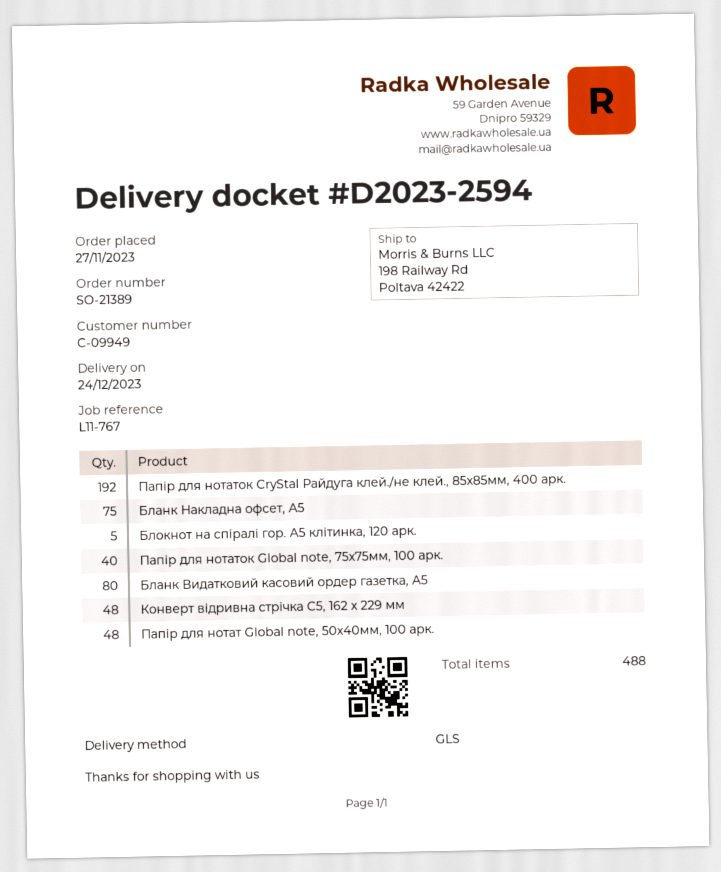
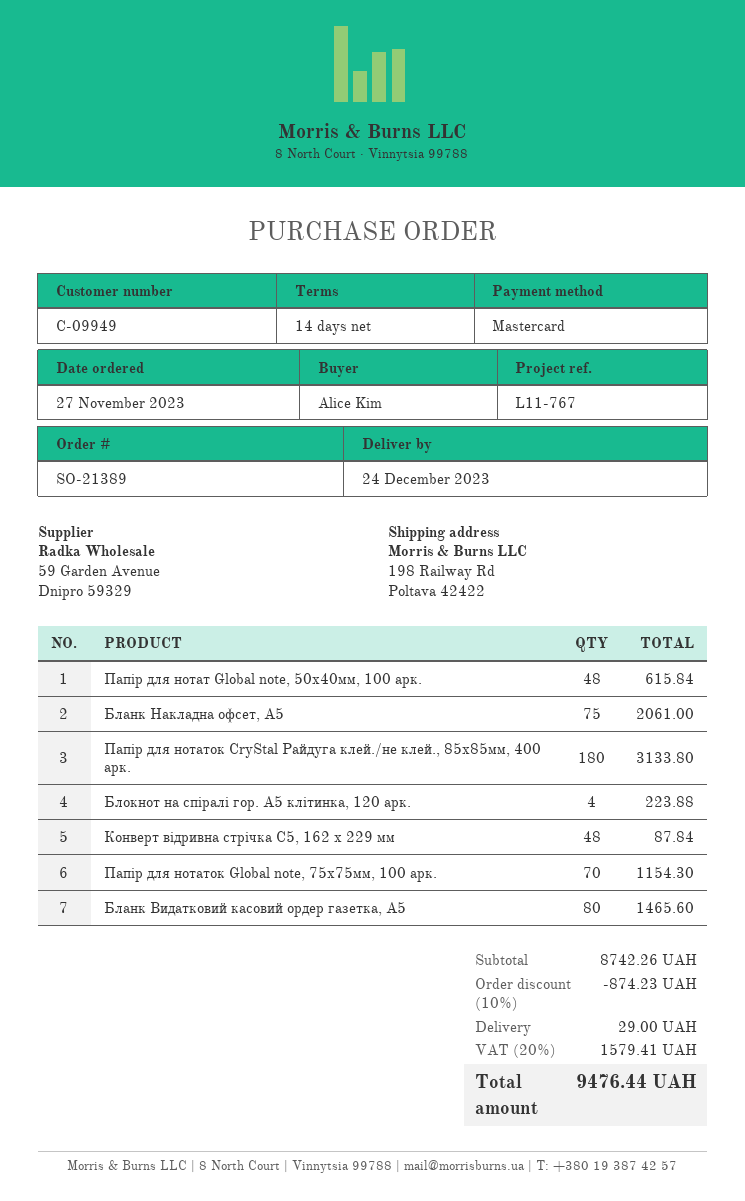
Папір для нотаток CryStal Райдуга клей./не клей., 85х85мм, 400 арк.: 192 -> 180
Блокнот на спіралі гор. А5 клітинка, 120 арк.: 5 -> 4
Папір для нотаток Global note, 75х75мм, 100 арк.: 40 -> 70

